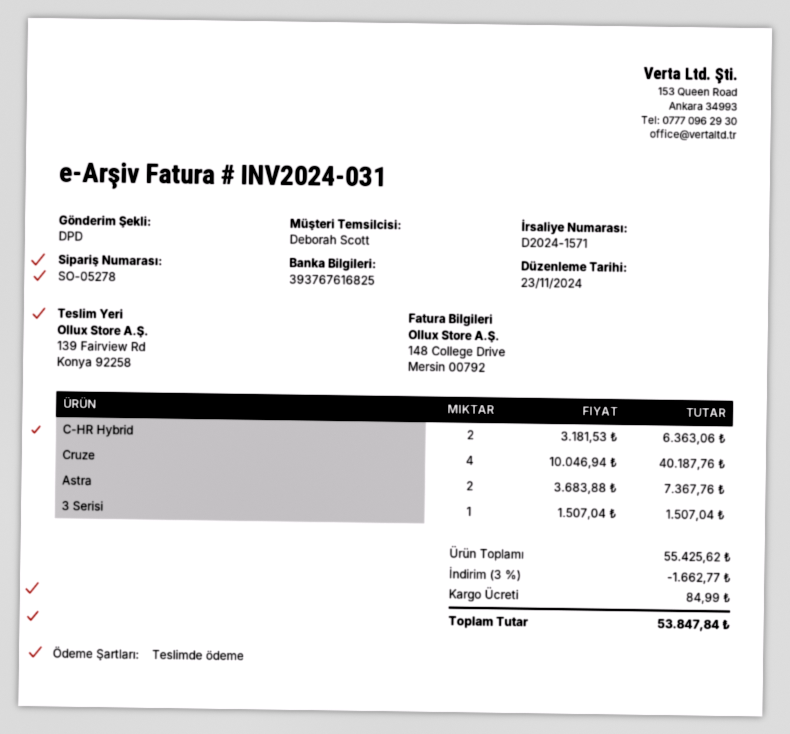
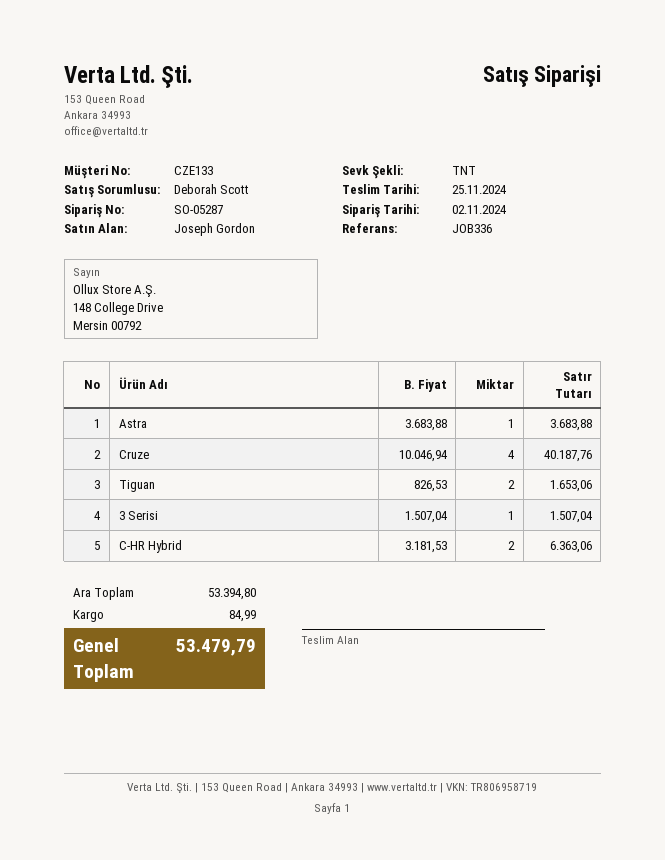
order number: SO-05278 -> SO-05287
shipping method: DPD -> TNT
Astra: 2 x 3683.88 = 7367.76 -> 1 x 3683.88 = 3683.88
Tiguan: none -> 2 x 826.53 = 1653.06
subtotal: 55425.62 -> 53394.80
discount: 3% = 1662.77 -> none
total: 53847.84 -> 53479.79

